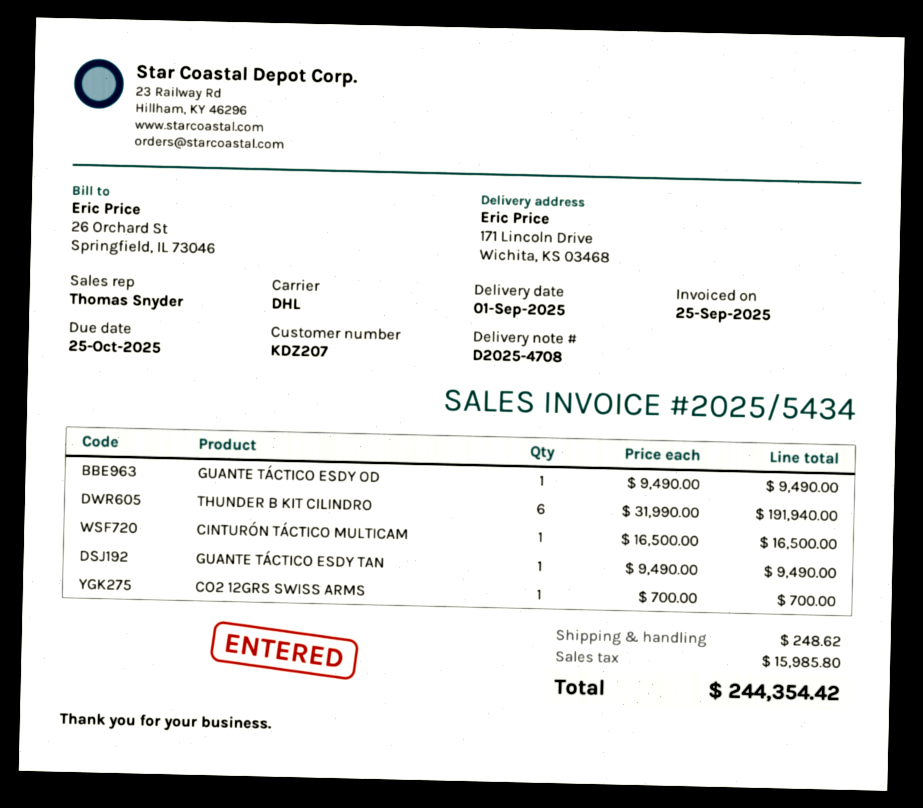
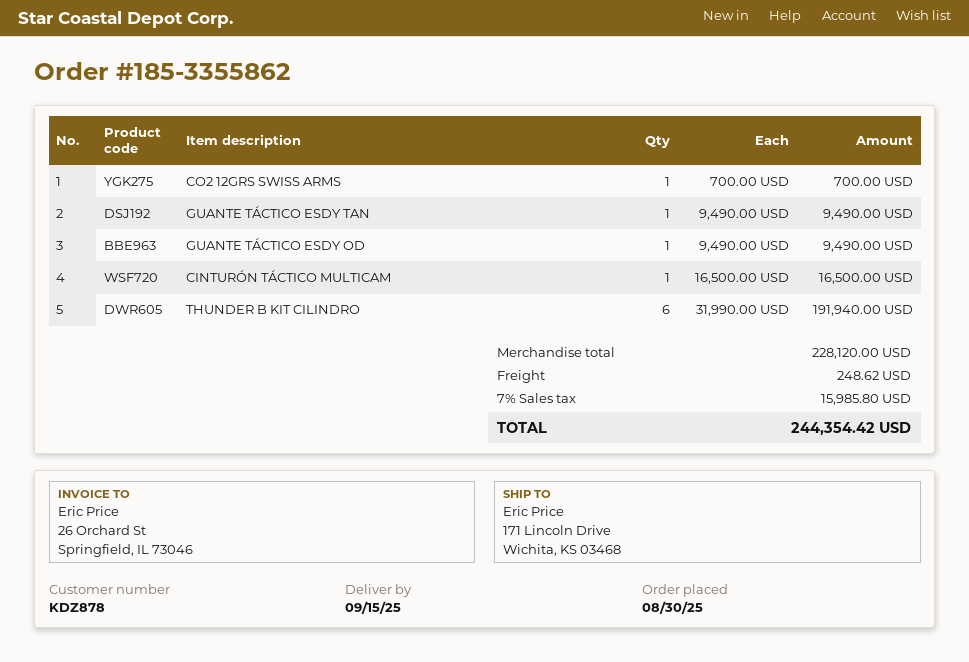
delivery date: 2025-09-01 -> 2025-09-15
customer number: KDZ207 -> KDZ878

